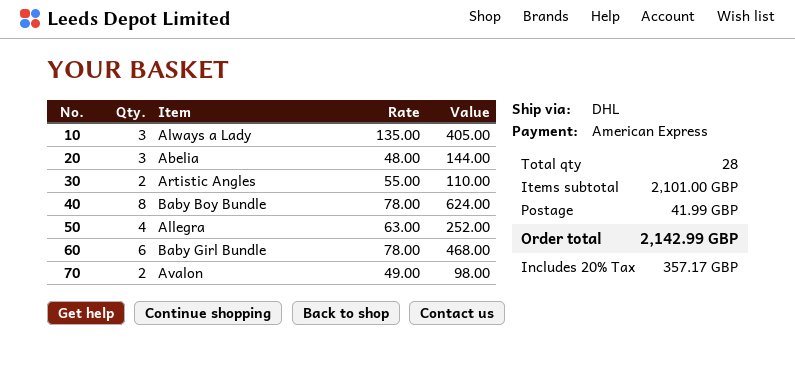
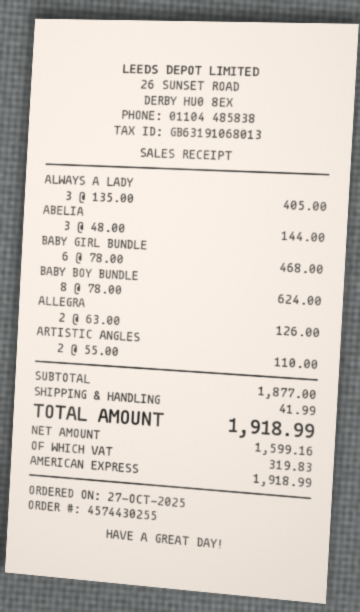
Allegra: 4 x 63.00 = 252.00 -> 2 x 63.00 = 126.00
Avalon: 2 x 49.00 = 98.00 -> none
subtotal: 2101.00 -> 1877.00
tax: 357.17 -> 319.83
total: 2142.99 -> 1918.99

